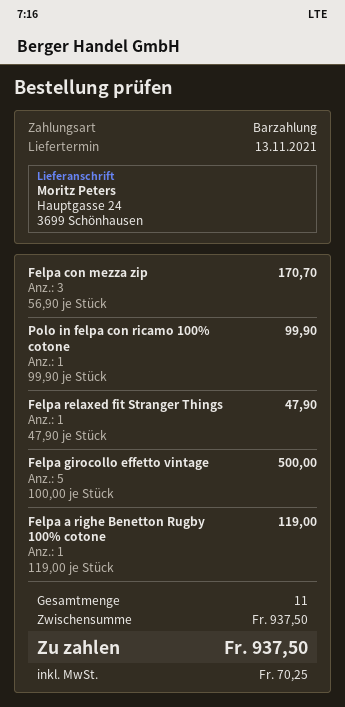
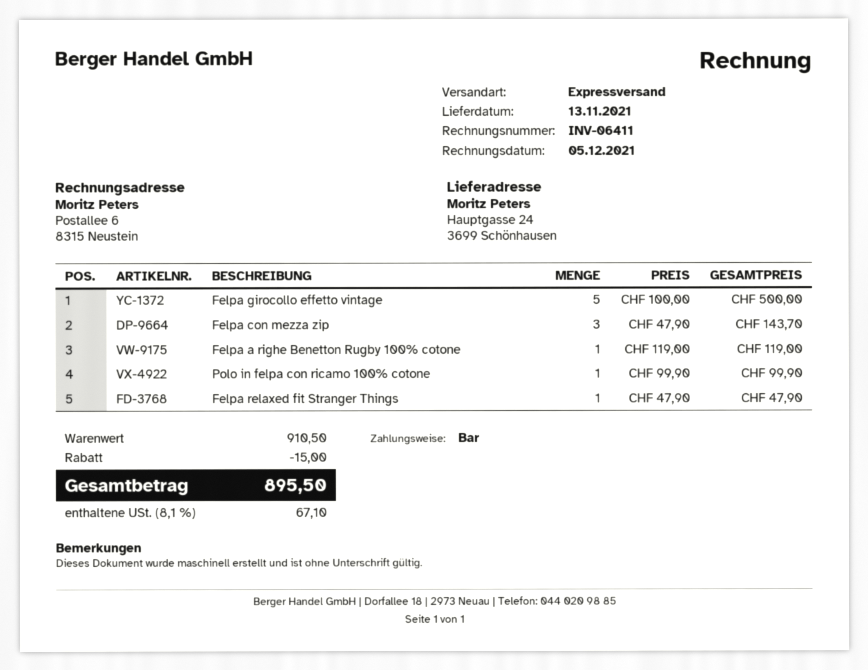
Felpa con mezza zip: 3 x 56.90 = 170.70 -> 3 x 47.90 = 143.70
subtotal: 937.50 -> 910.50
discount: none -> 15.00
tax: 70.25 -> 67.10
total: 937.50 -> 895.50

